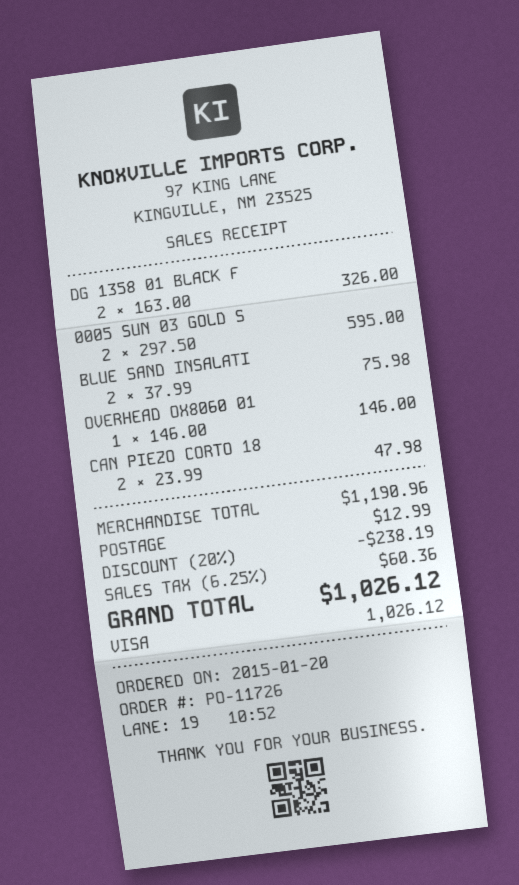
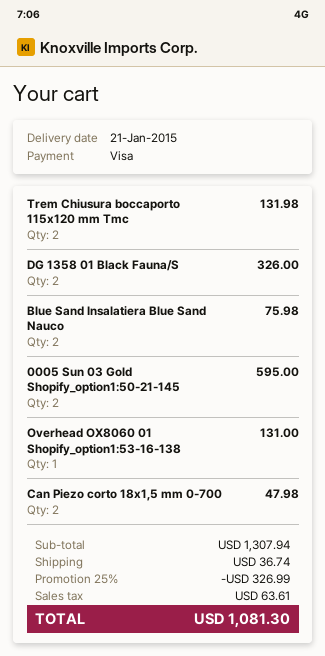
OVERHEAD OX8060 01: 1 for 146.00 -> 1 for 131.00
Trem Chiusura boccaporto 115x120 mm Tmc: none -> 2 for 131.98
subtotal: 1190.96 -> 1307.94
discount: 20% = 238.19 -> 25% = 326.99
shipping: 12.99 -> 36.74
tax: 60.36 -> 63.61
total: 1026.12 -> 1081.30

